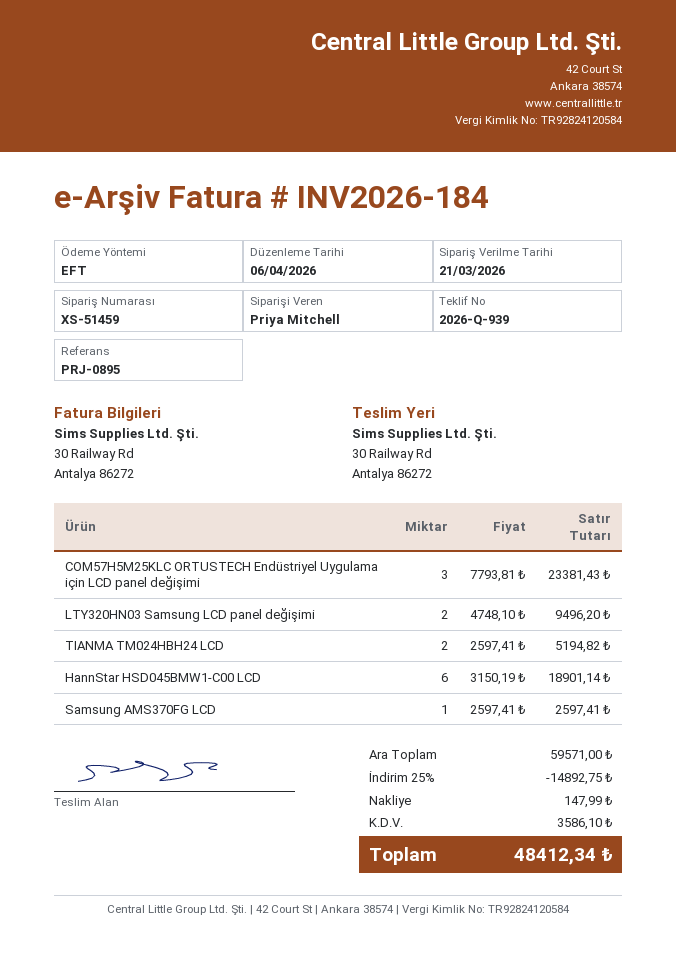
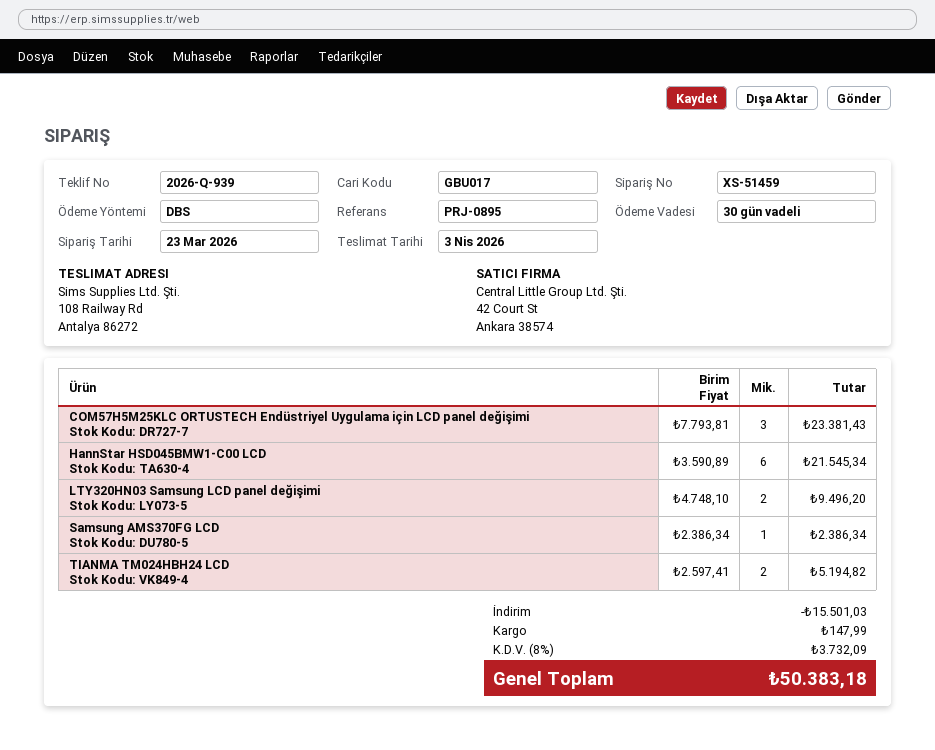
order date: 2026-03-21 -> 2026-03-23
payment method: bank transfer -> direct debit
ship to: 30 Railway Rd, Antalya 86272 -> 108 Railway Rd, Antalya 86272
HannStar HSD045BMW1-C00 LCD: 6 x 3150.19 = 18901.14 -> 6 x 3590.89 = 21545.34
Samsung AMS370FG LCD: 1 x 2597.41 = 2597.41 -> 1 x 2386.34 = 2386.34
discount: 14892.75 -> 15501.03
tax: 3586.10 -> 3732.09
total: 48412.34 -> 50383.18

